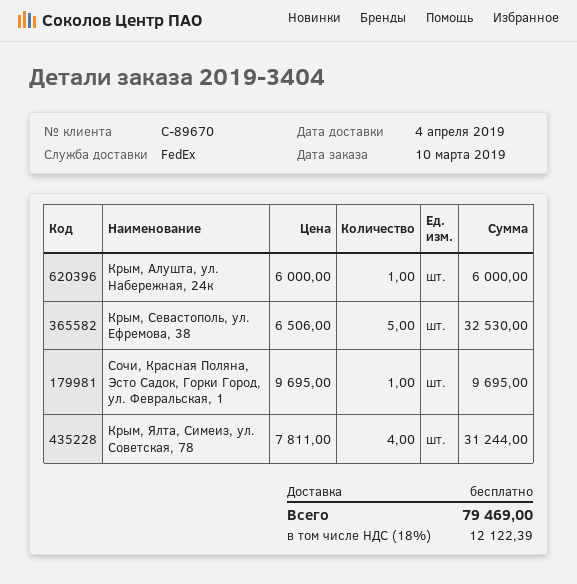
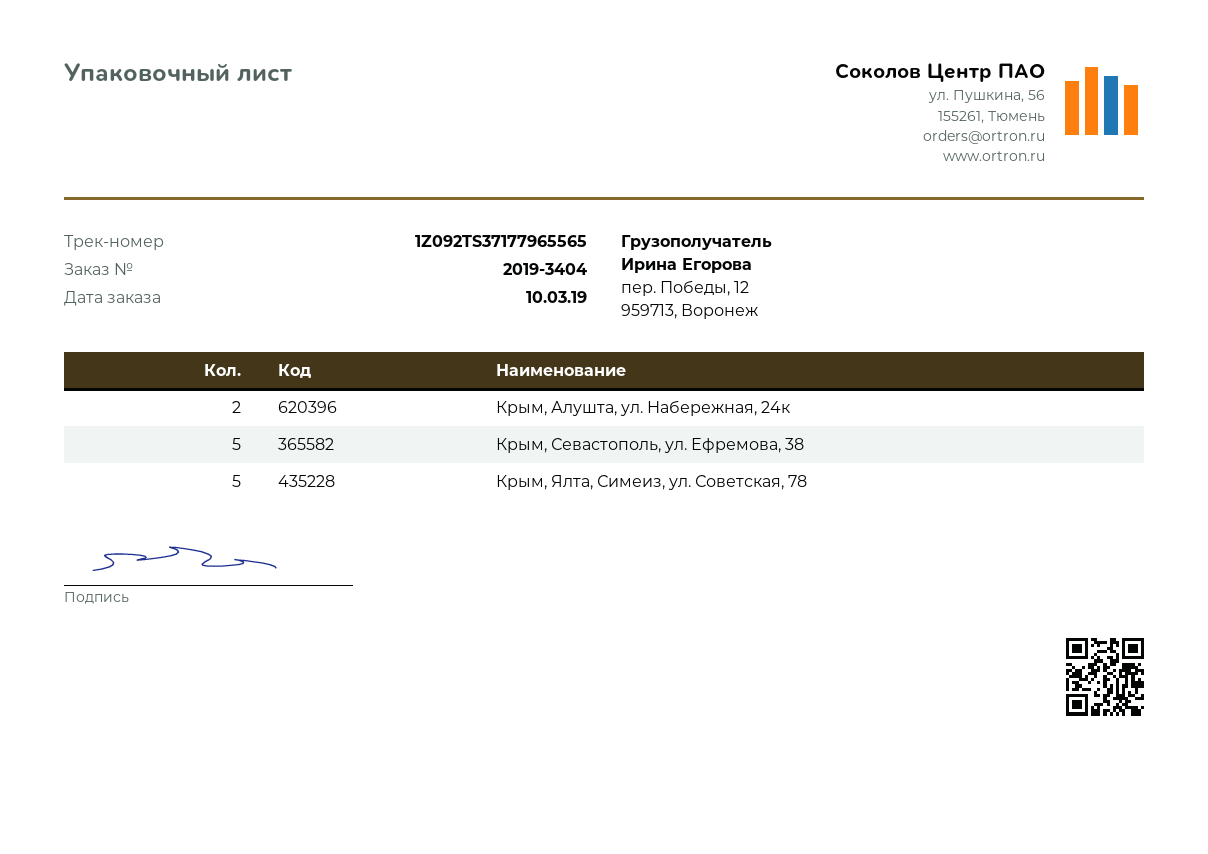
Крым, Алушта, ул. Набережная, 24к: 1 -> 2
Сочи, Красная Поляна, Эсто Садок, Горки Город, ул. Февральская, 1: 1 -> none
Крым, Ялта, Симеиз, ул. Советская, 78: 4 -> 5

